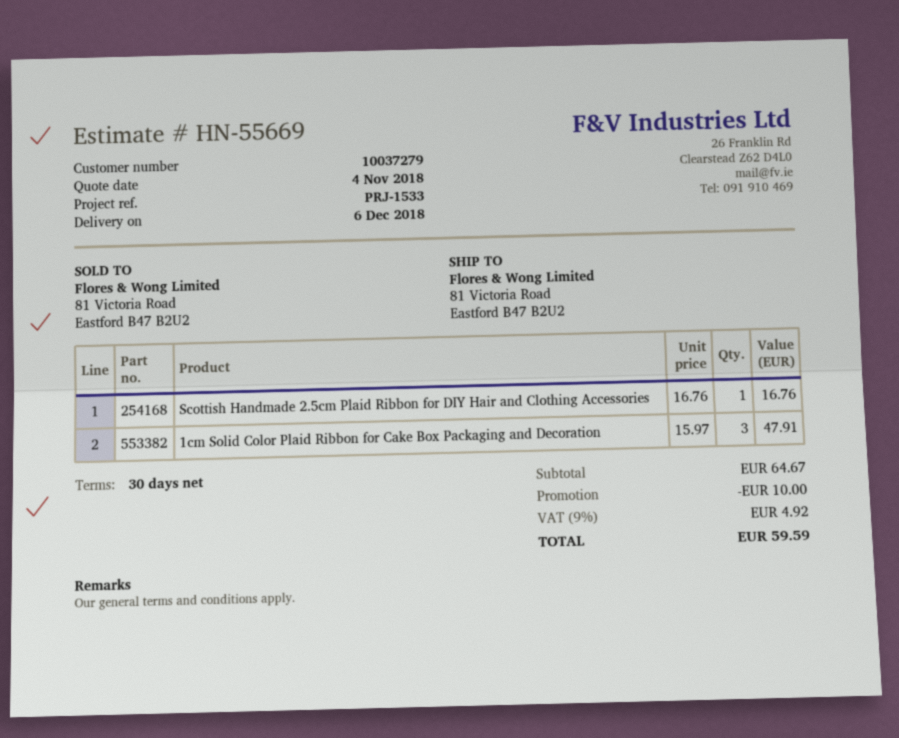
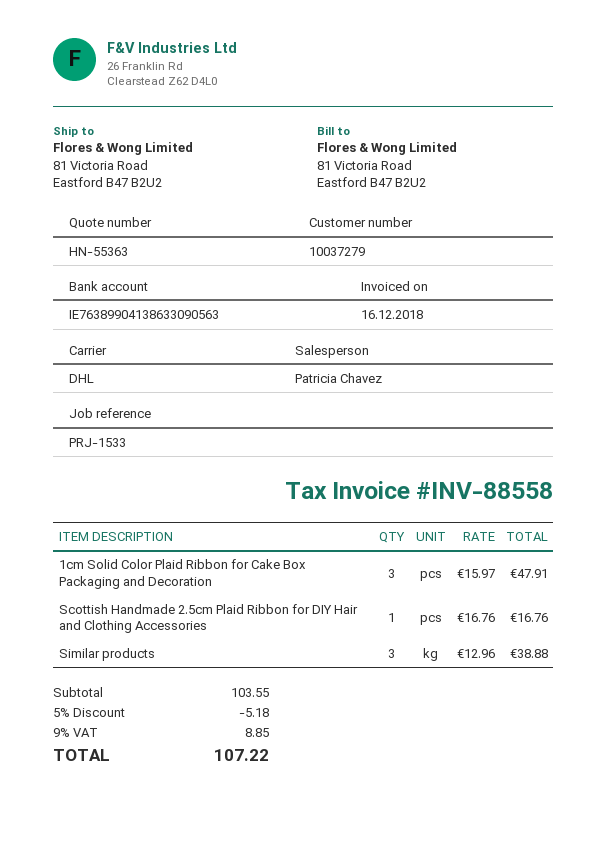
quote number: HN-55669 -> HN-55363
Similar products: none -> 3 x 12.96 = 38.88
subtotal: 64.67 -> 103.55
discount: 10.00 -> 5.18
tax: 9% = 4.92 -> 9% = 8.85
total: 59.59 -> 107.22

